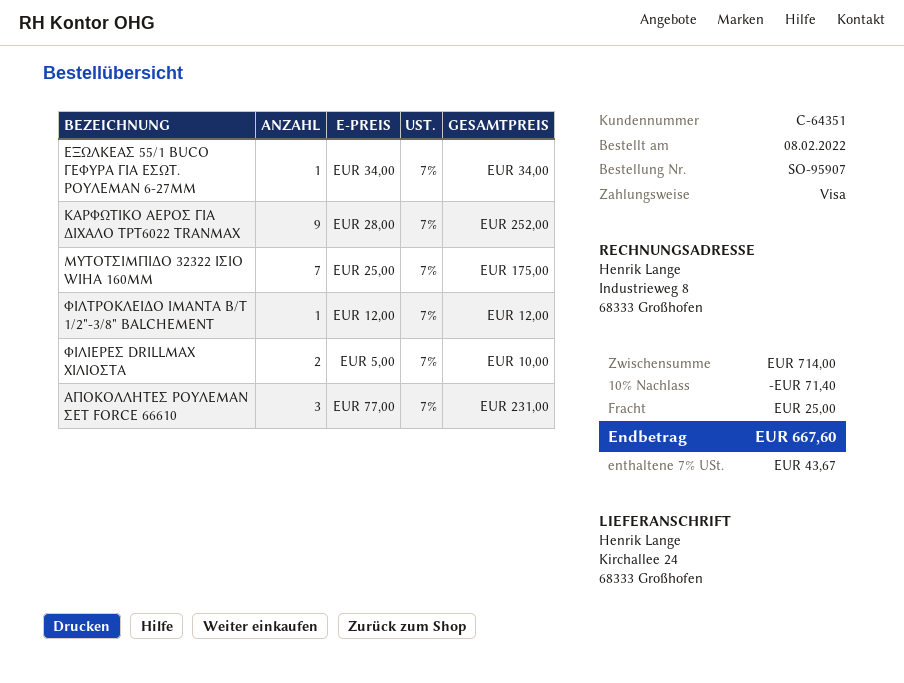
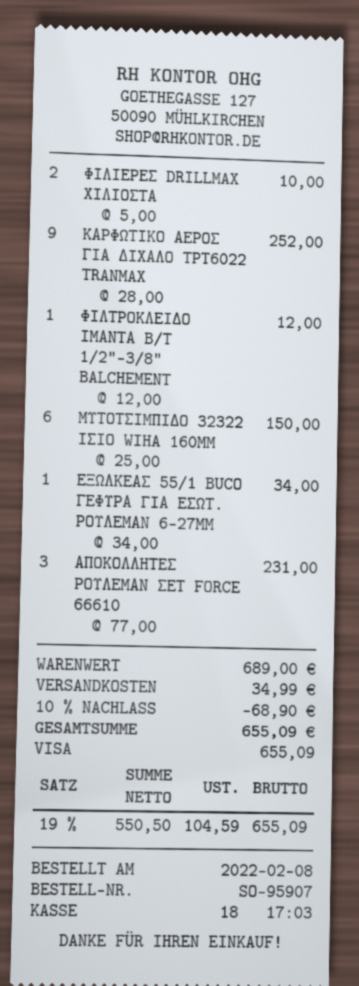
ΜΥΤΟΤΣΙΜΠΙΔΟ 32322 ΙΣΙΟ WIHA 160ΜΜ: 7 x 25.00 = 175.00 -> 6 x 25.00 = 150.00
subtotal: 714.00 -> 689.00
discount: 10% = 71.40 -> 10% = 68.90
shipping: 25.00 -> 34.99
tax: 7% = 43.67 -> 19% = 104.59
total: 667.60 -> 655.09

